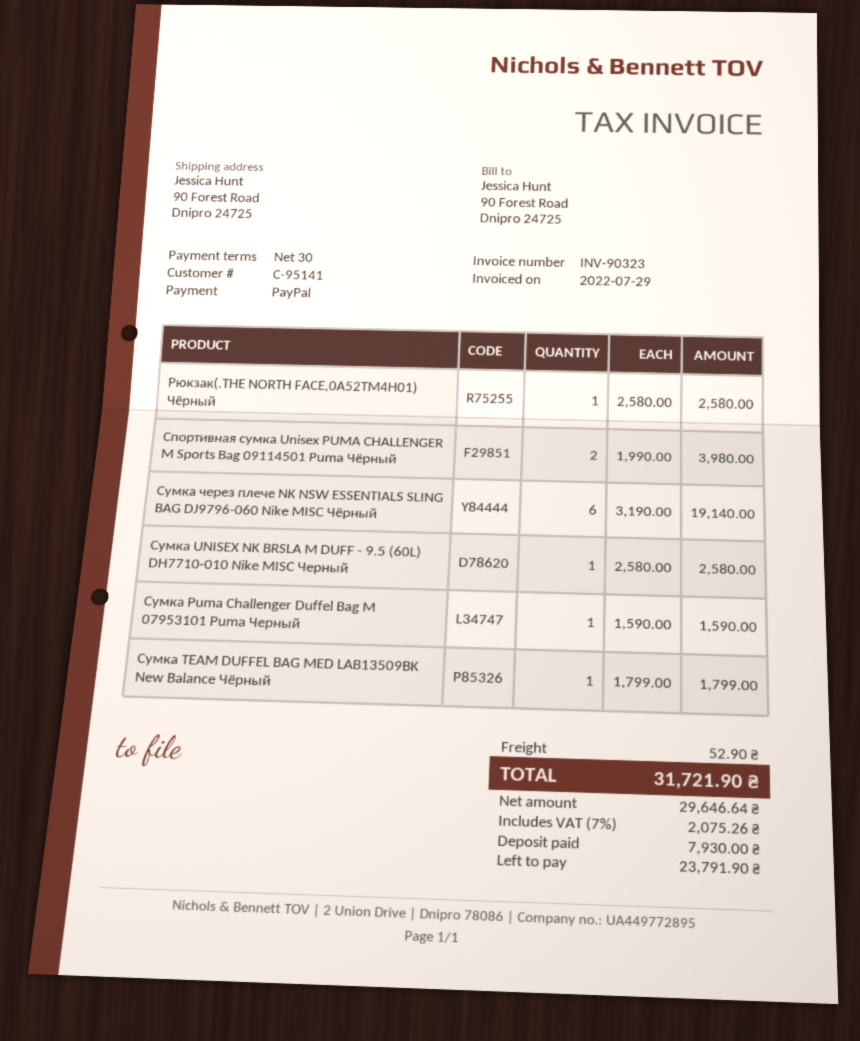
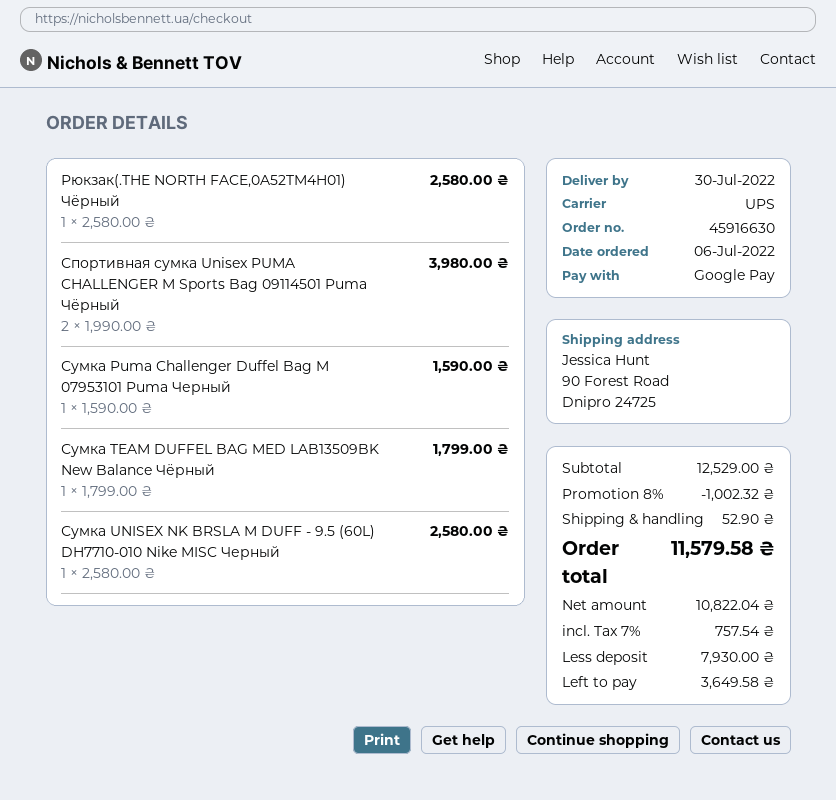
payment method: PayPal -> Google Pay
Сумка через плече NK NSW ESSENTIALS SLING BAG DJ9796-060 Nike MISC Чёрный: 6 x 3190.00 = 19140.00 -> none
discount: none -> 8% = 1002.32
net: 29646.64 -> 10822.04
tax: 7% = 2075.26 -> 7% = 757.54
total: 31721.90 -> 11579.58
balance: 23791.90 -> 3649.58

